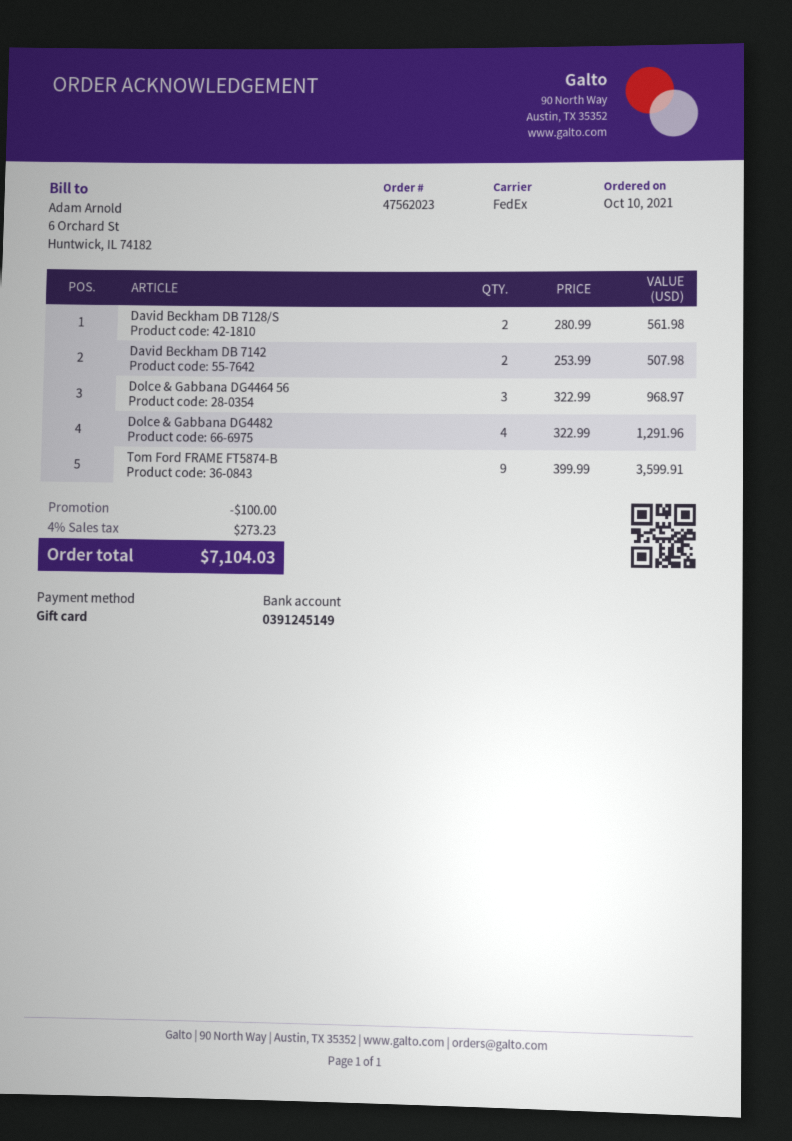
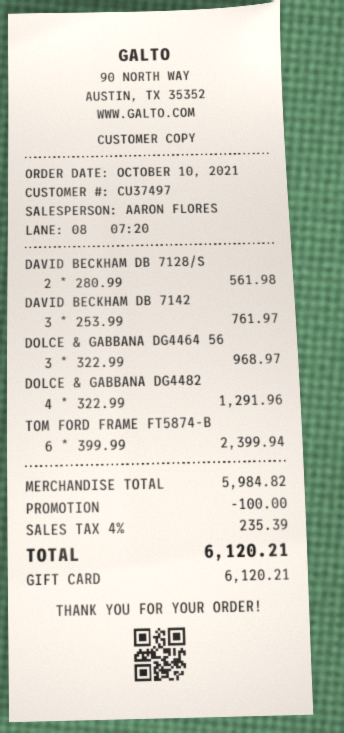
David Beckham DB 7142: 2 x 253.99 = 507.98 -> 3 x 253.99 = 761.97
Tom Ford FRAME FT5874-B: 9 x 399.99 = 3599.91 -> 6 x 399.99 = 2399.94
tax: 4% = 273.23 -> 4% = 235.39
total: 7104.03 -> 6120.21

